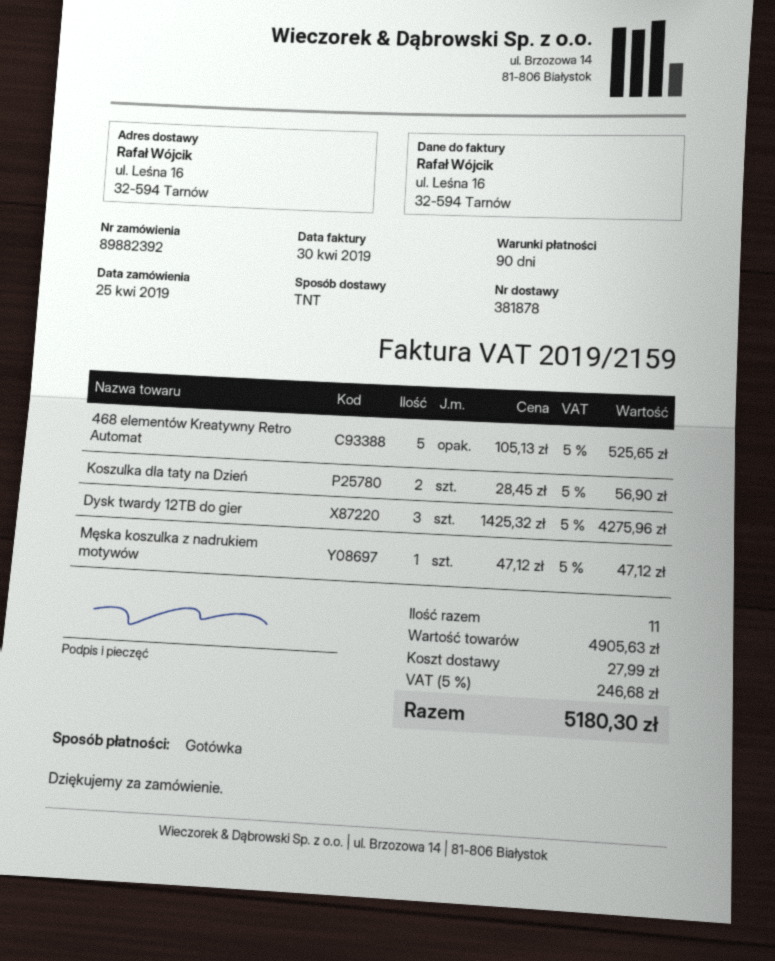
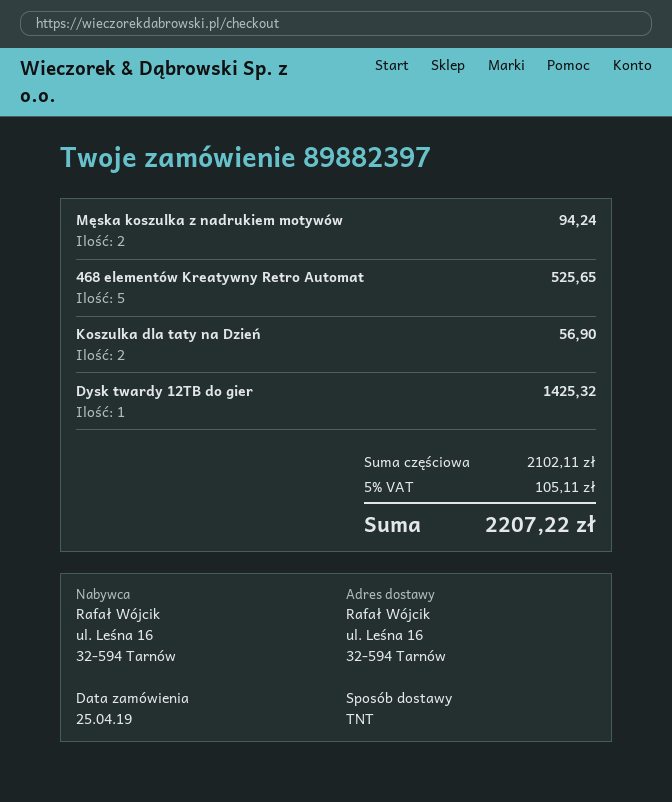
order number: 89882392 -> 89882397
Dysk twardy 12TB do gier: 3 for 4275.96 -> 1 for 1425.32
Męska koszulka z nadrukiem motywów: 1 for 47.12 -> 2 for 94.24
subtotal: 4905.63 -> 2102.11
shipping: 27.99 -> none
tax: 5% = 246.68 -> 5% = 105.11
total: 5180.30 -> 2207.22

